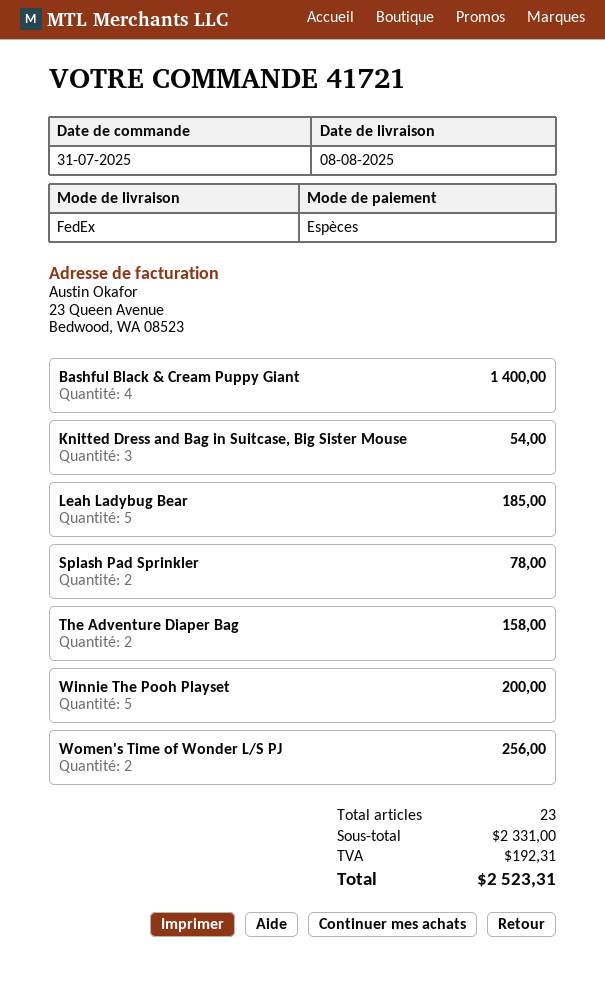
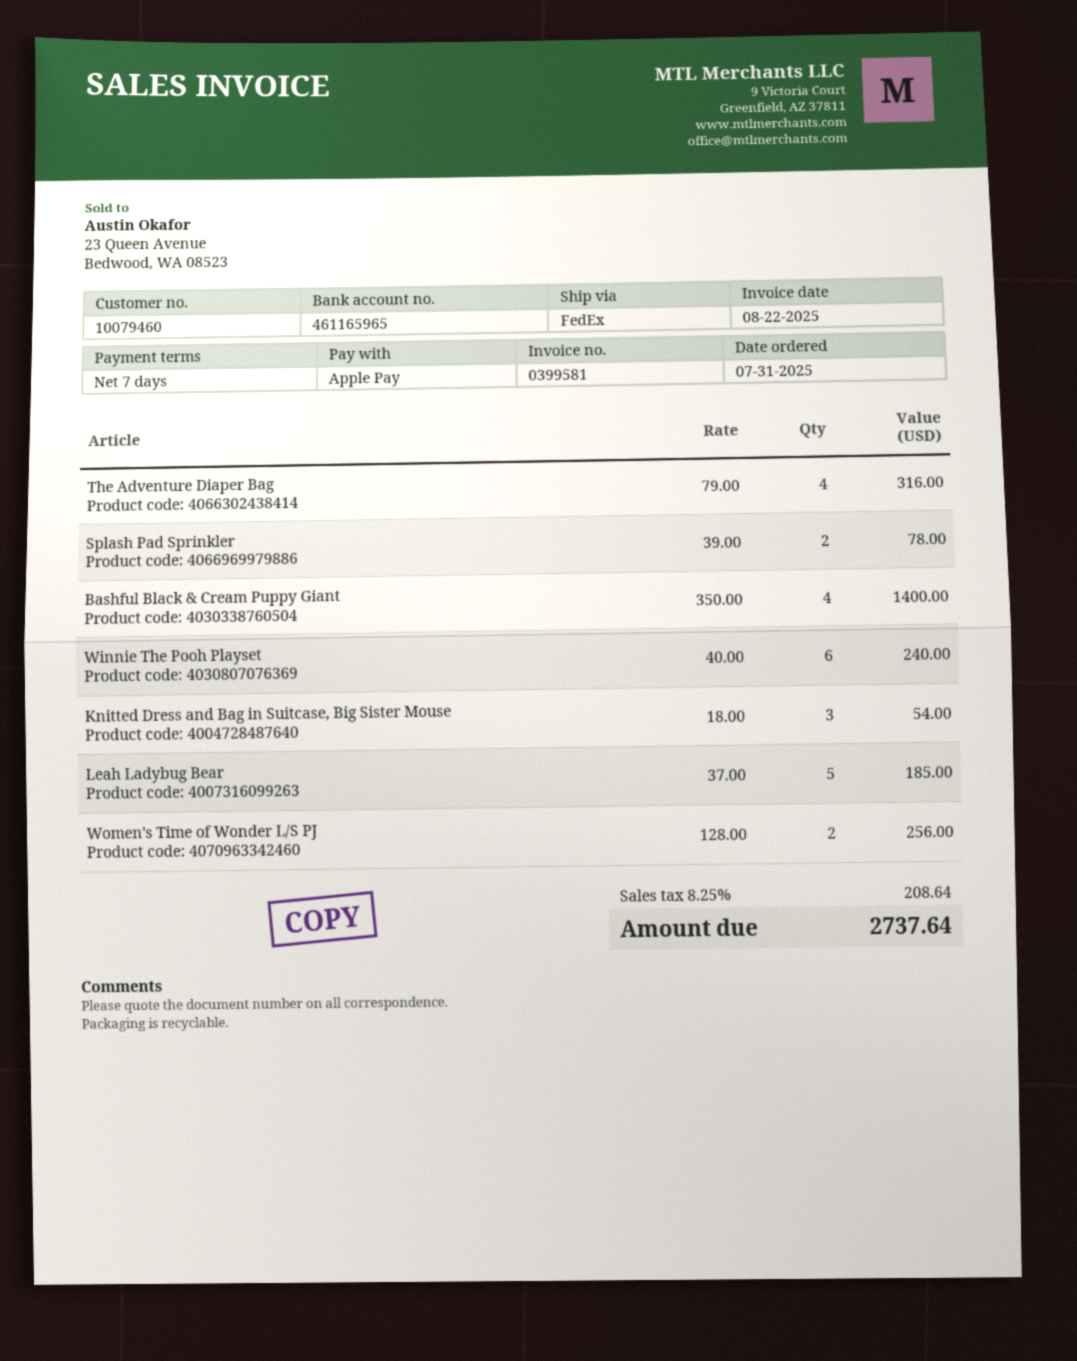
payment method: cash -> Apple Pay
The Adventure Diaper Bag: 2 for 158.00 -> 4 for 316.00
Winnie The Pooh Playset: 5 for 200.00 -> 6 for 240.00
tax: 192.31 -> 208.64
total: 2523.31 -> 2737.64

